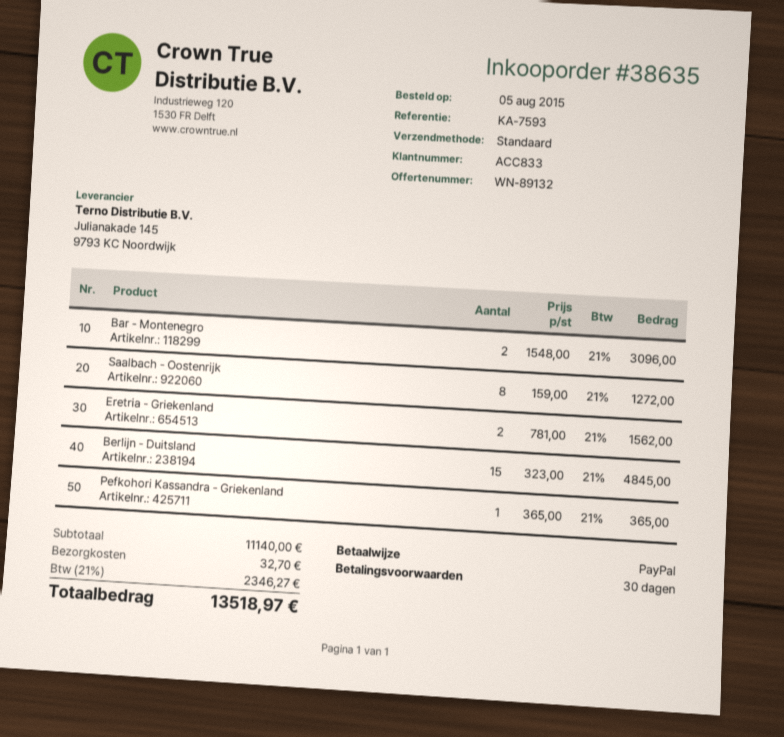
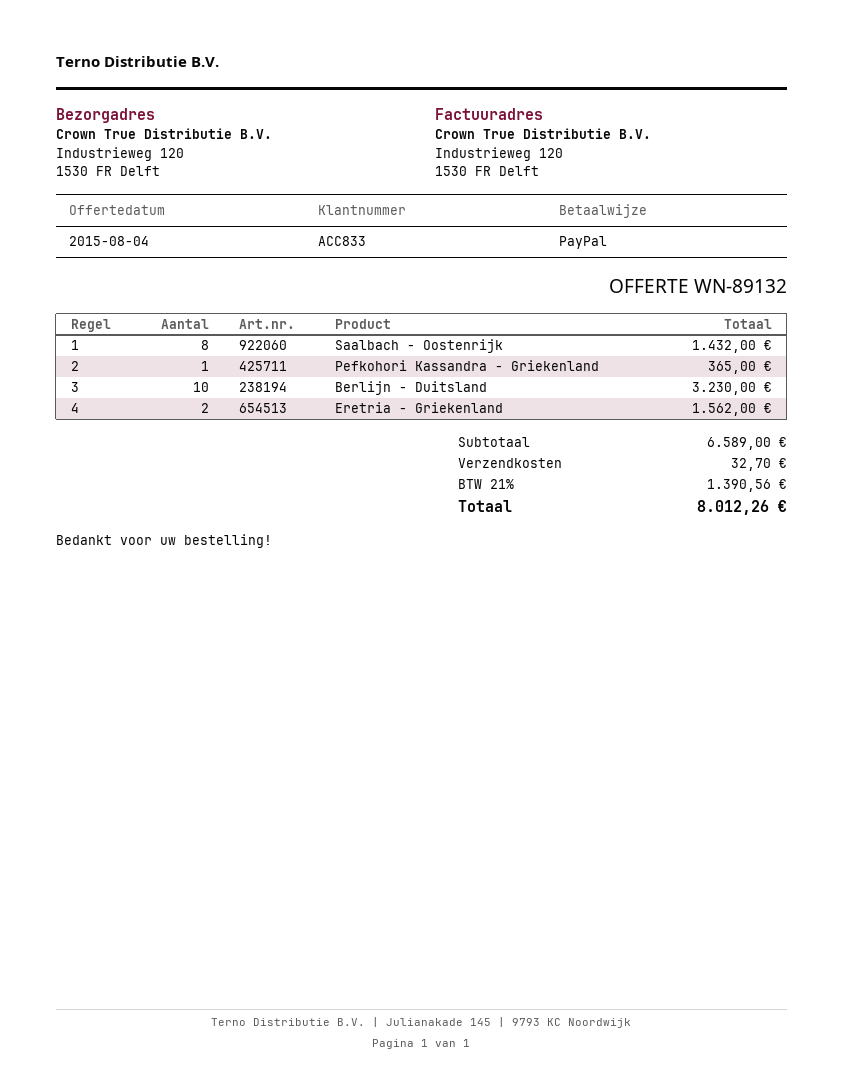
Bar - Montenegro: 2 for 3096.00 -> none
Saalbach - Oostenrijk: 8 for 1272.00 -> 8 for 1432.00
Berlijn - Duitsland: 15 for 4845.00 -> 10 for 3230.00
subtotal: 11140.00 -> 6589.00
tax: 21% = 2346.27 -> 21% = 1390.56
total: 13518.97 -> 8012.26

